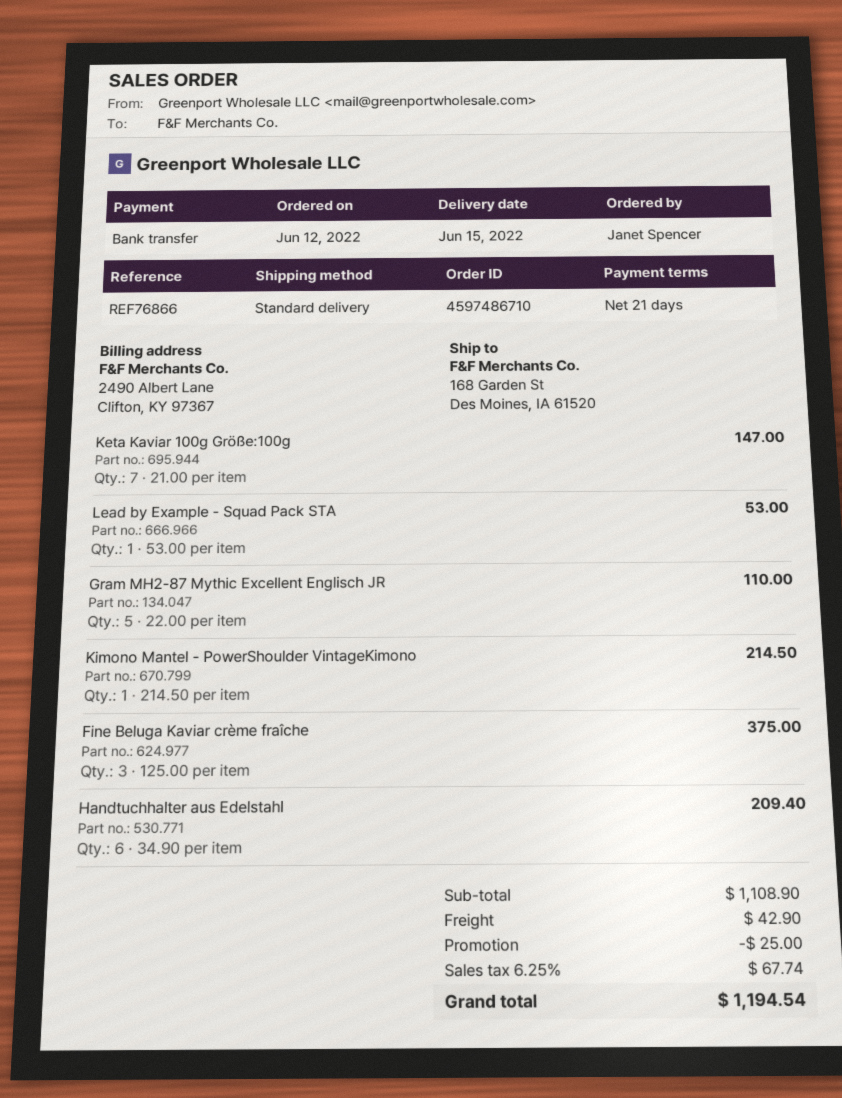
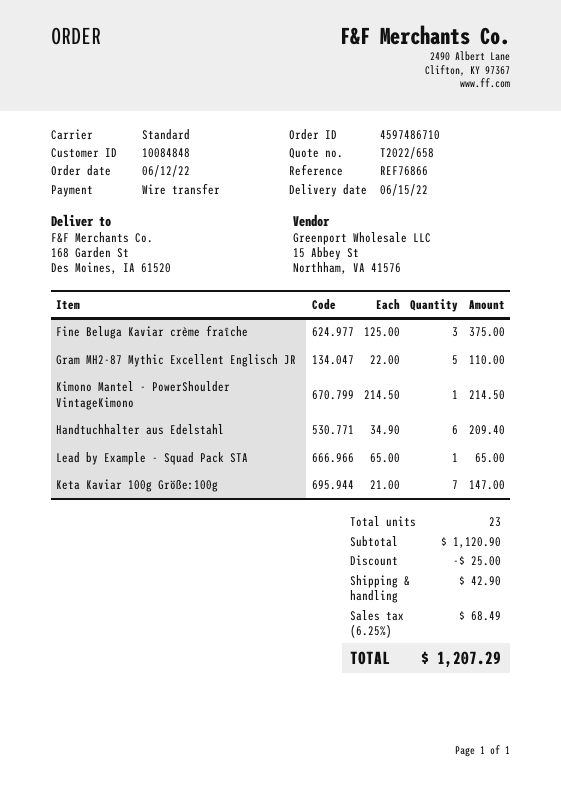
Lead by Example - Squad Pack STA: 1 x 53.00 = 53.00 -> 1 x 65.00 = 65.00
subtotal: 1108.90 -> 1120.90
tax: 6.25% = 67.74 -> 6.25% = 68.49
total: 1194.54 -> 1207.29

